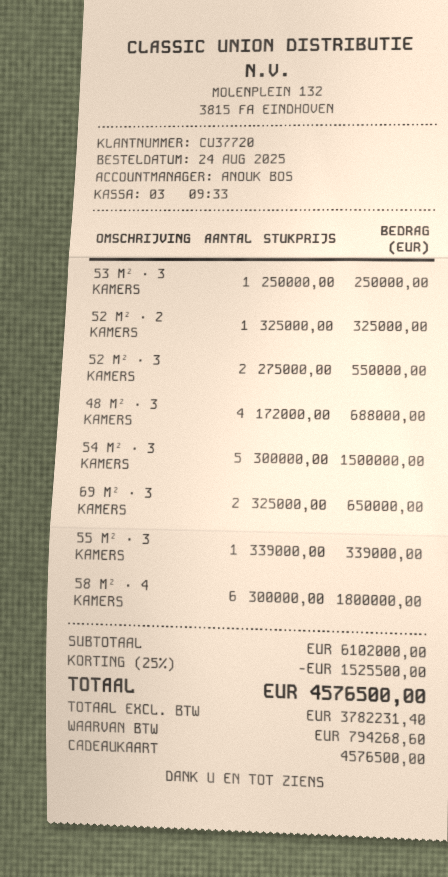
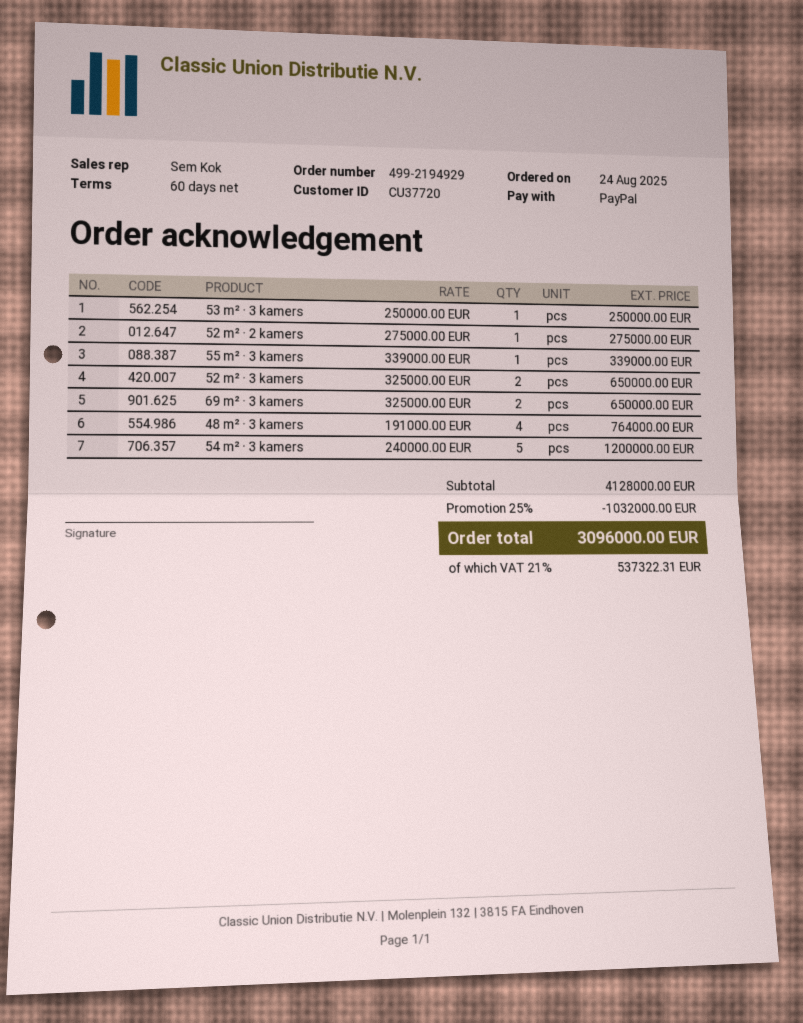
sales rep: ANOUK BOS -> Sem Kok
payment method: gift card -> PayPal
52 M² · 2 KAMERS: 1 x 325000.00 = 325000.00 -> 1 x 275000.00 = 275000.00
52 M² · 3 KAMERS: 2 x 275000.00 = 550000.00 -> 2 x 325000.00 = 650000.00
48 M² · 3 KAMERS: 4 x 172000.00 = 688000.00 -> 4 x 191000.00 = 764000.00
54 M² · 3 KAMERS: 5 x 300000.00 = 1500000.00 -> 5 x 240000.00 = 1200000.00
58 M² · 4 KAMERS: 6 x 300000.00 = 1800000.00 -> none
subtotal: 6102000.00 -> 4128000.00
discount: 25% = 1525500.00 -> 25% = 1032000.00
tax: 794268.60 -> 537322.31
total: 4576500.00 -> 3096000.00

